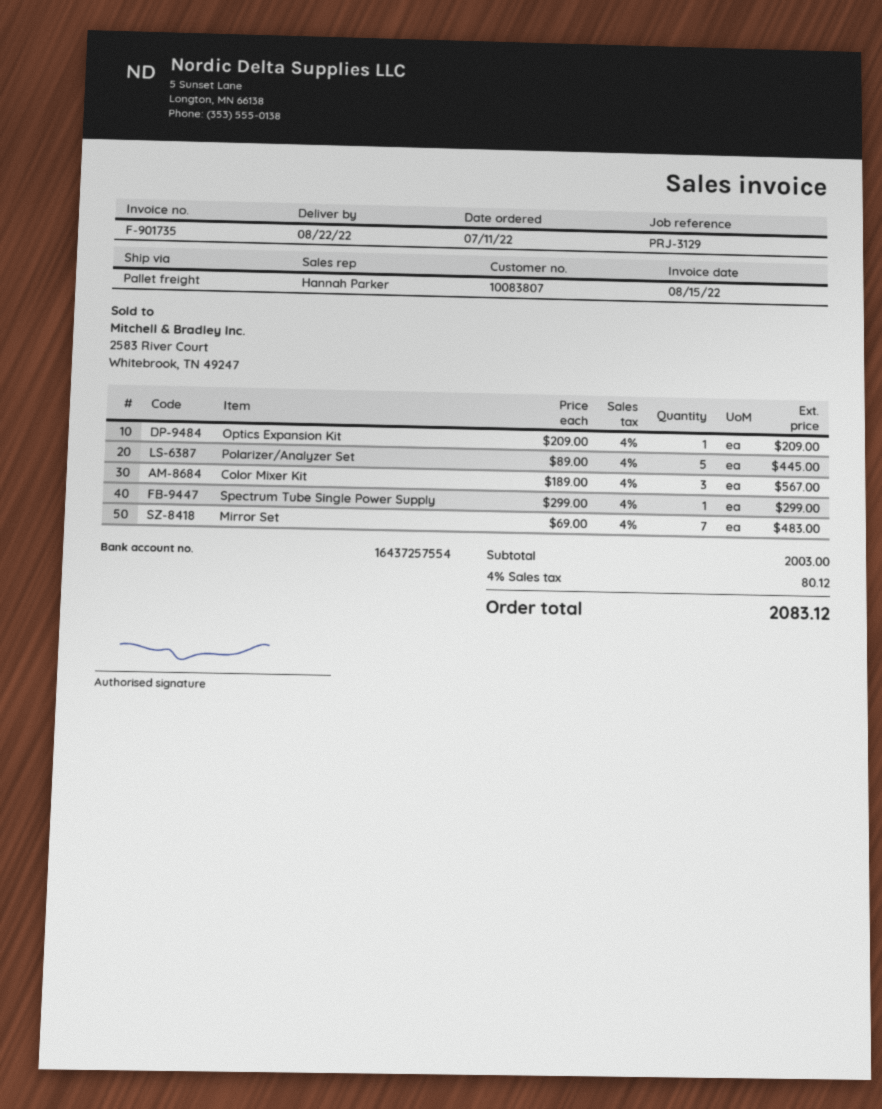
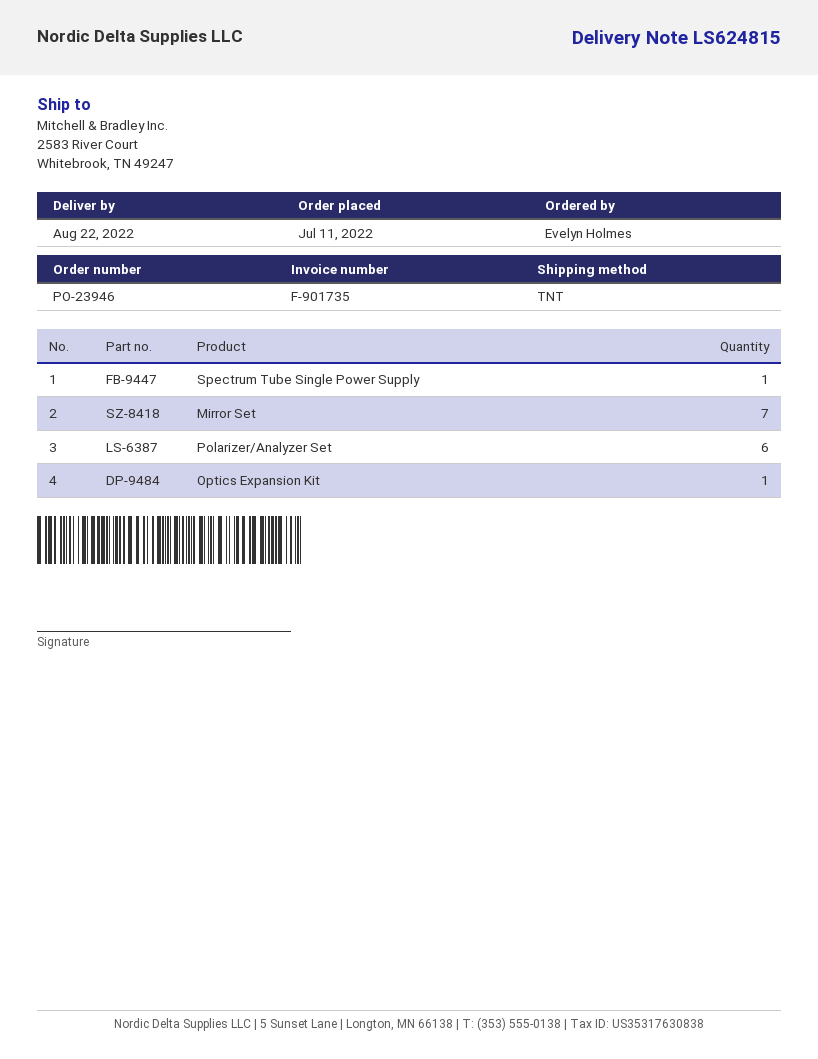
shipping method: pallet freight -> TNT
Polarizer/Analyzer Set: 5 -> 6
Color Mixer Kit: 3 -> none

